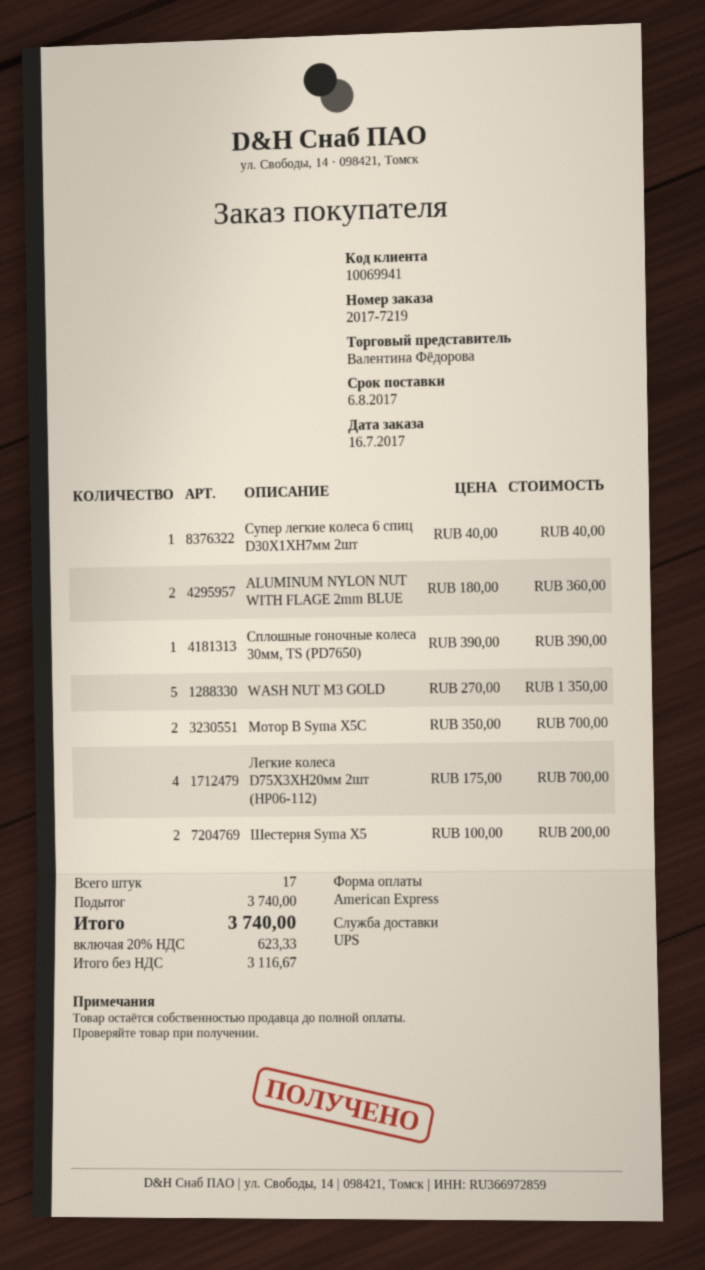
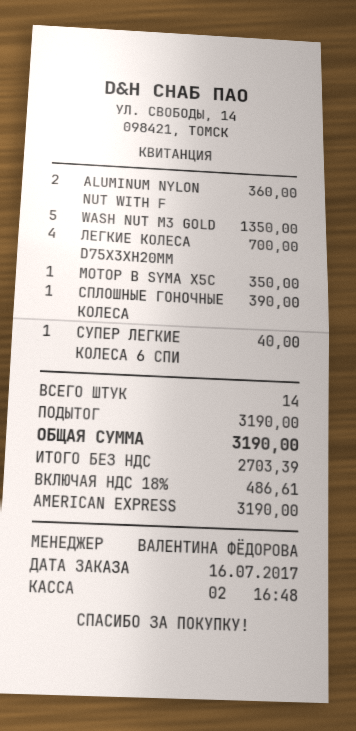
Мотор B Syma X5C: 2 for 700.00 -> 1 for 350.00
Шестерня Syma X5: 2 for 200.00 -> none
total quantity: 17 -> 14
subtotal: 3740.00 -> 3190.00
net: 3116.67 -> 2703.39
tax: 20% = 623.33 -> 18% = 486.61
total: 3740.00 -> 3190.00

